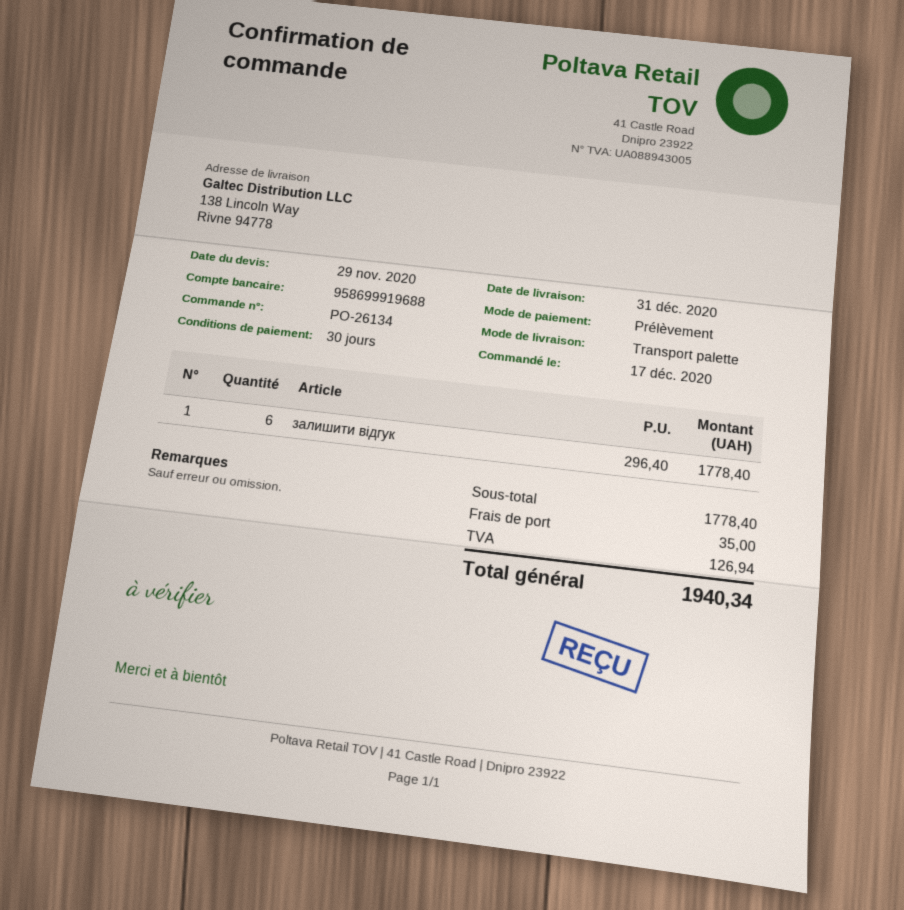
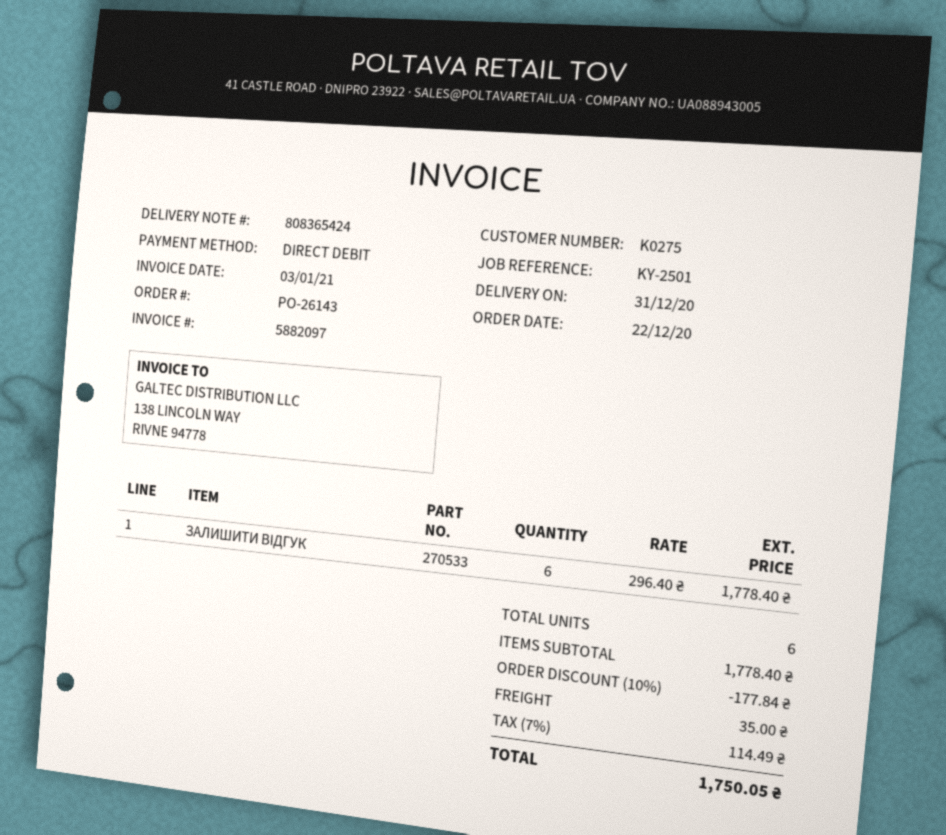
order number: PO-26134 -> PO-26143
order date: 2020-12-17 -> 2020-12-22
discount: none -> 10% = 177.84
tax: 126.94 -> 114.49
total: 1940.34 -> 1750.05

